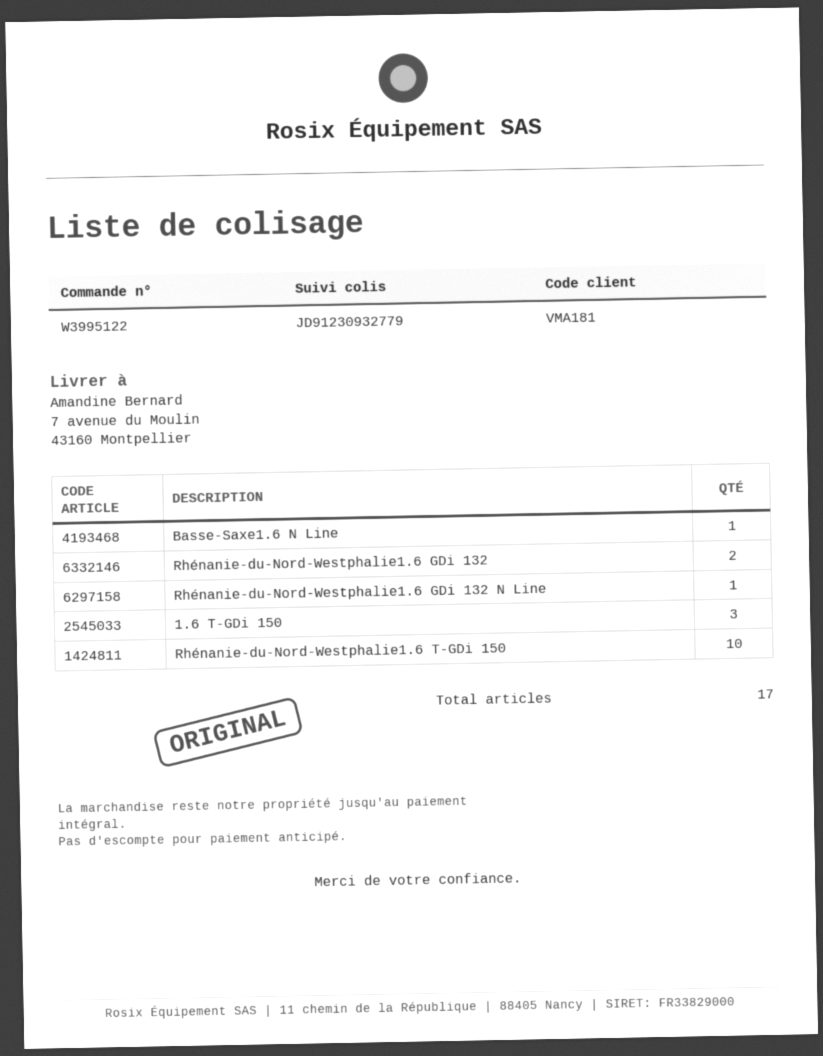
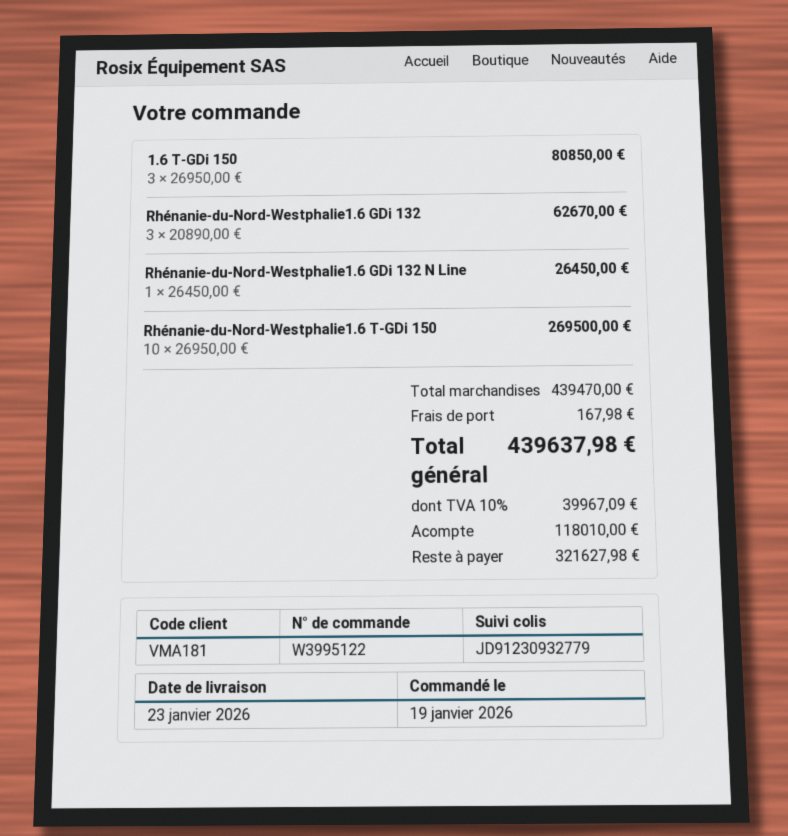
Basse-Saxe1.6 N Line: 1 -> none
Rhénanie-du-Nord-Westphalie1.6 GDi 132: 2 -> 3

